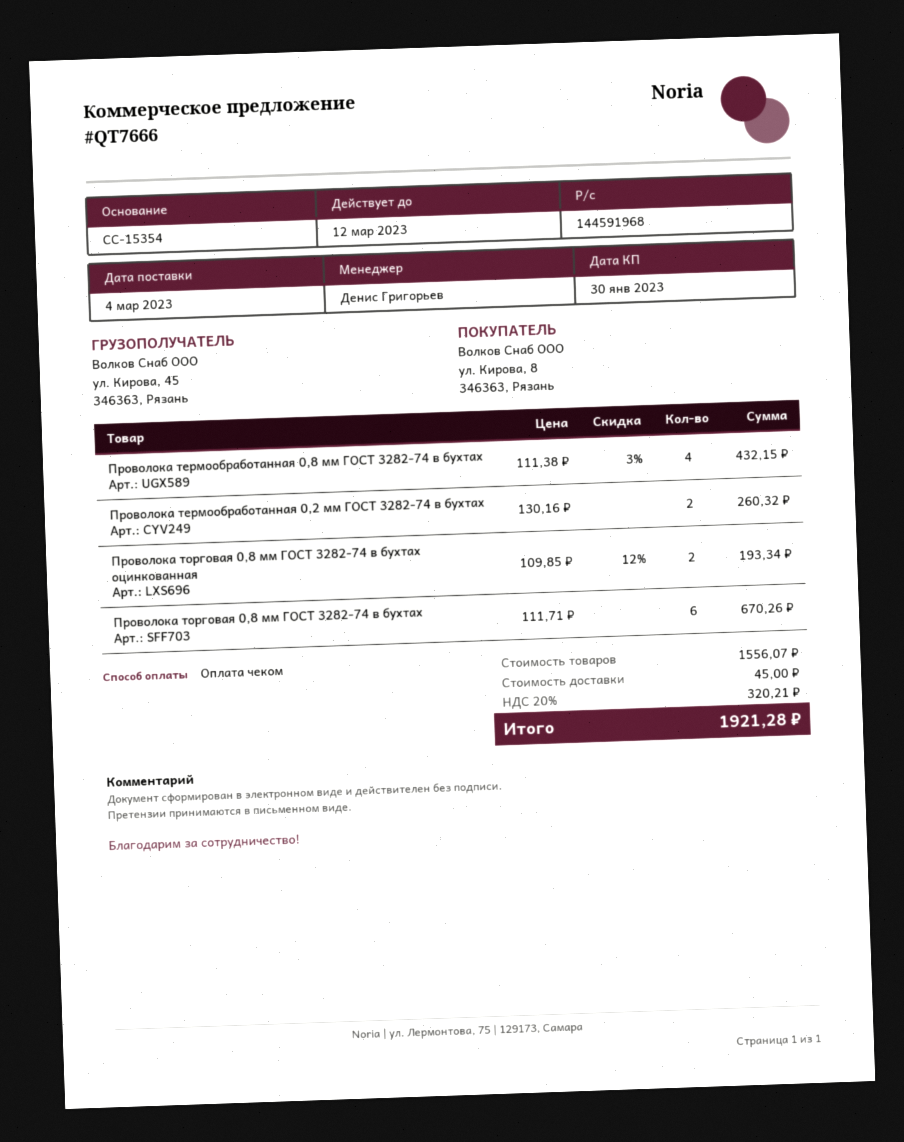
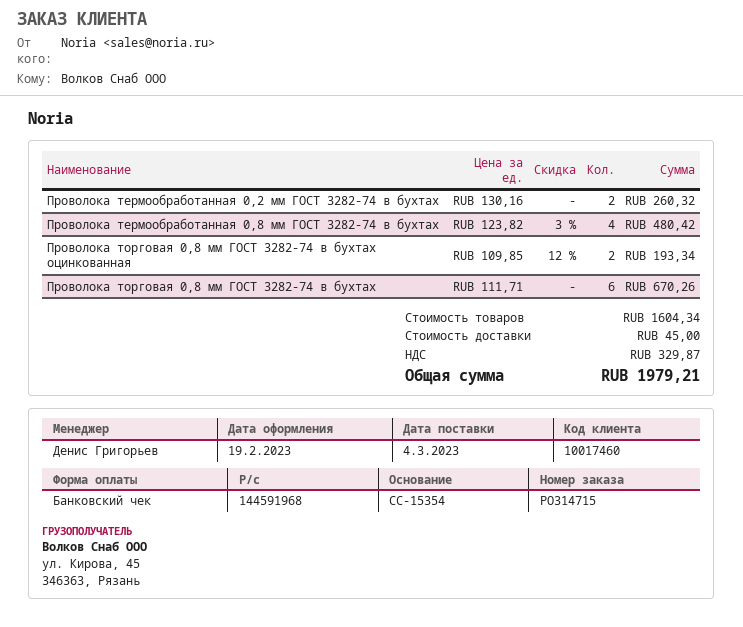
Проволока термообработанная 0,8 мм ГОСТ 3282-74 в бухтах: 4 x 111.38 - 3% = 432.15 -> 4 x 123.82 - 3% = 480.42
subtotal: 1556.07 -> 1604.34
tax: 320.21 -> 329.87
total: 1921.28 -> 1979.21

